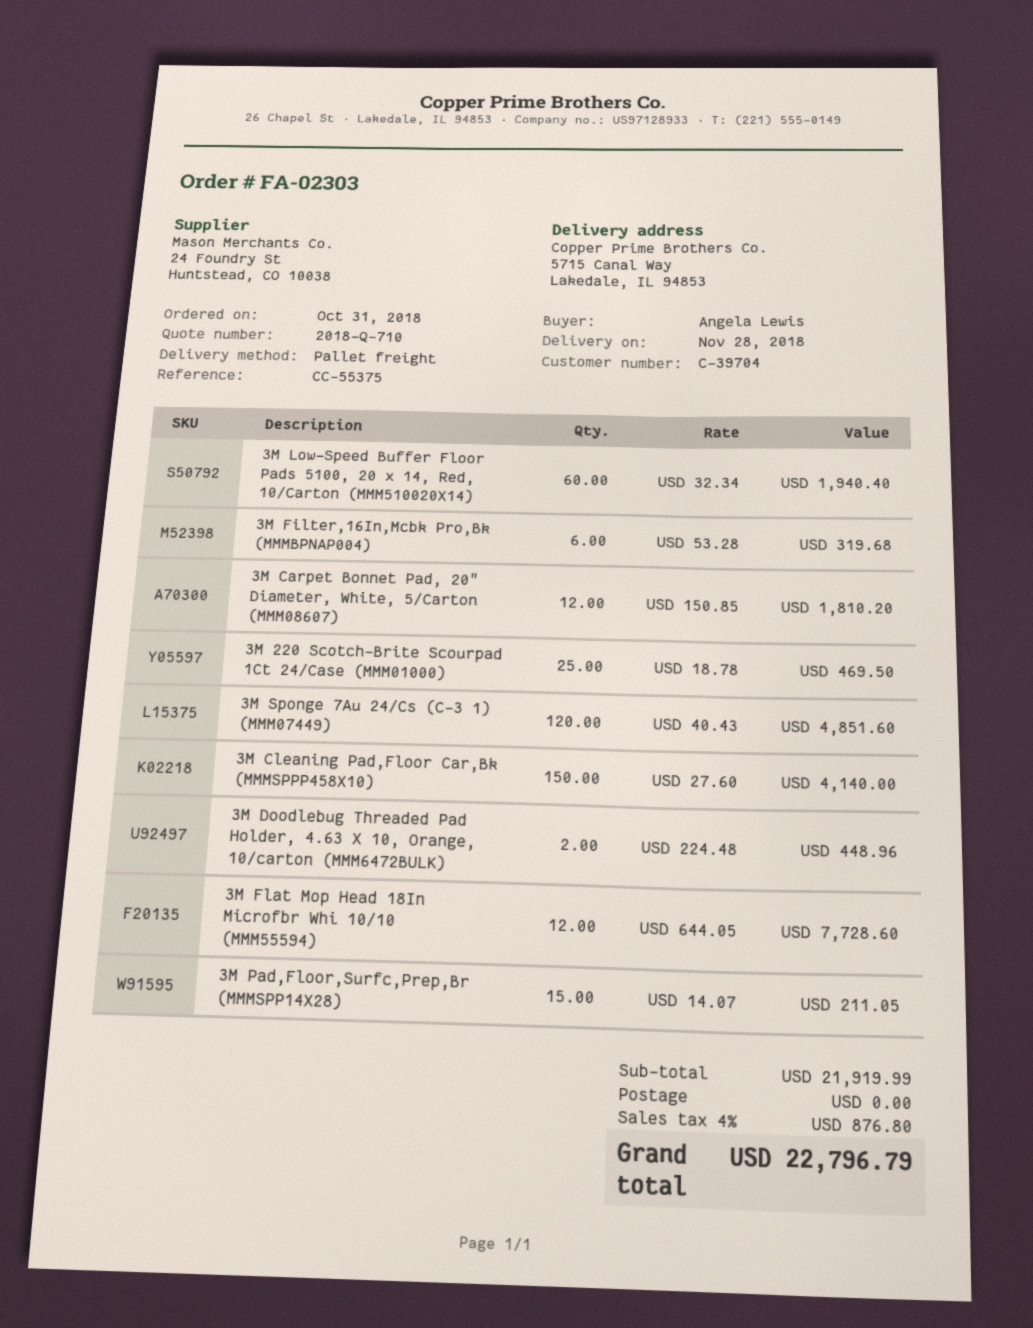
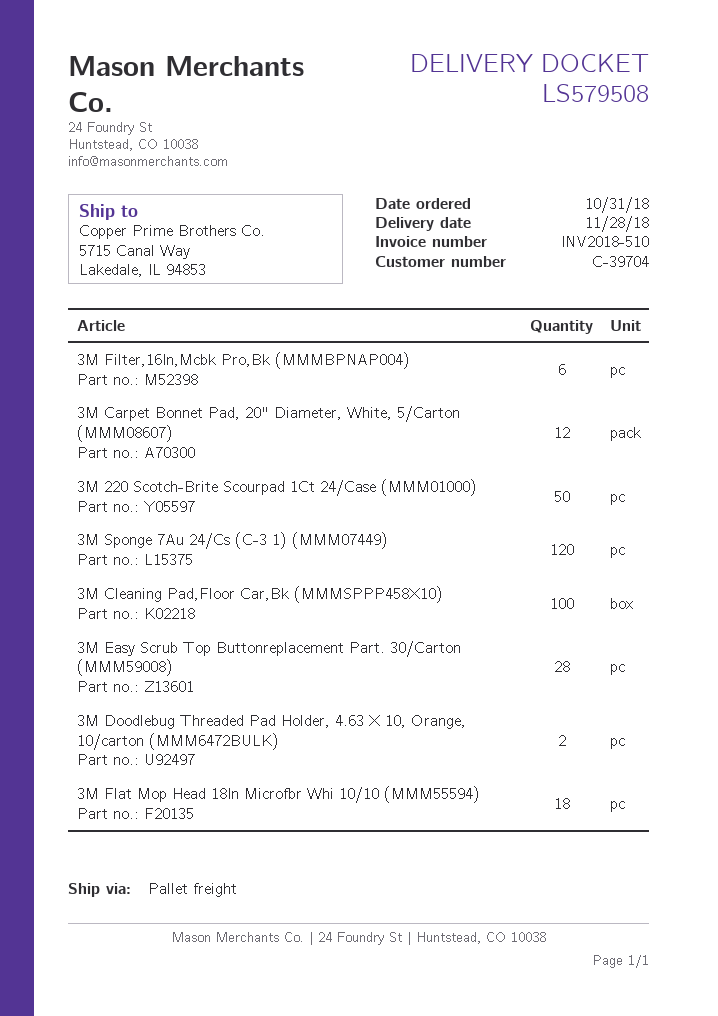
3M Low-Speed Buffer Floor Pads 5100, 20 x 14, Red, 10/Carton (MMM510020X14): 60 -> none
3M 220 Scotch-Brite Scourpad 1Ct 24/Case (MMM01000): 25 -> 50
3M Cleaning Pad,Floor Car,Bk (MMMSPPP458X10): 150 -> 100
3M Flat Mop Head 18In Microfbr Whi 10/10 (MMM55594): 12 -> 18
3M Pad,Floor,Surfc,Prep,Br (MMMSPP14X28): 15 -> none
3M Easy Scrub Top Buttonreplacement Part. 30/Carton (MMM59008): none -> 28

